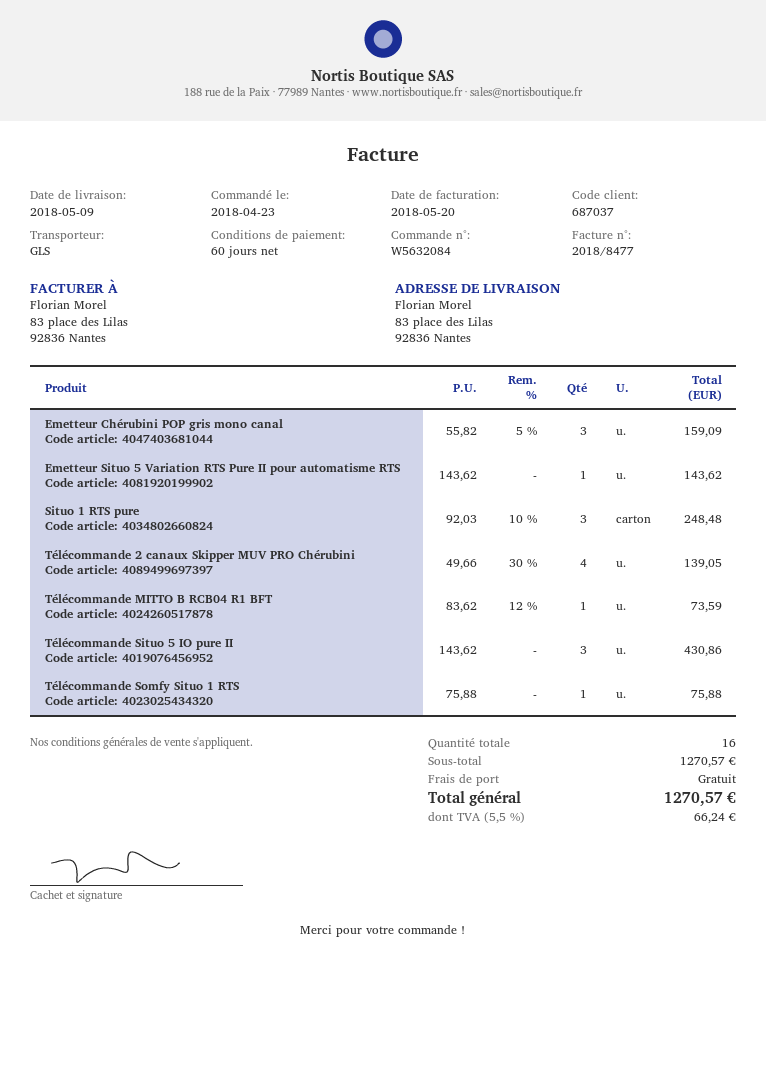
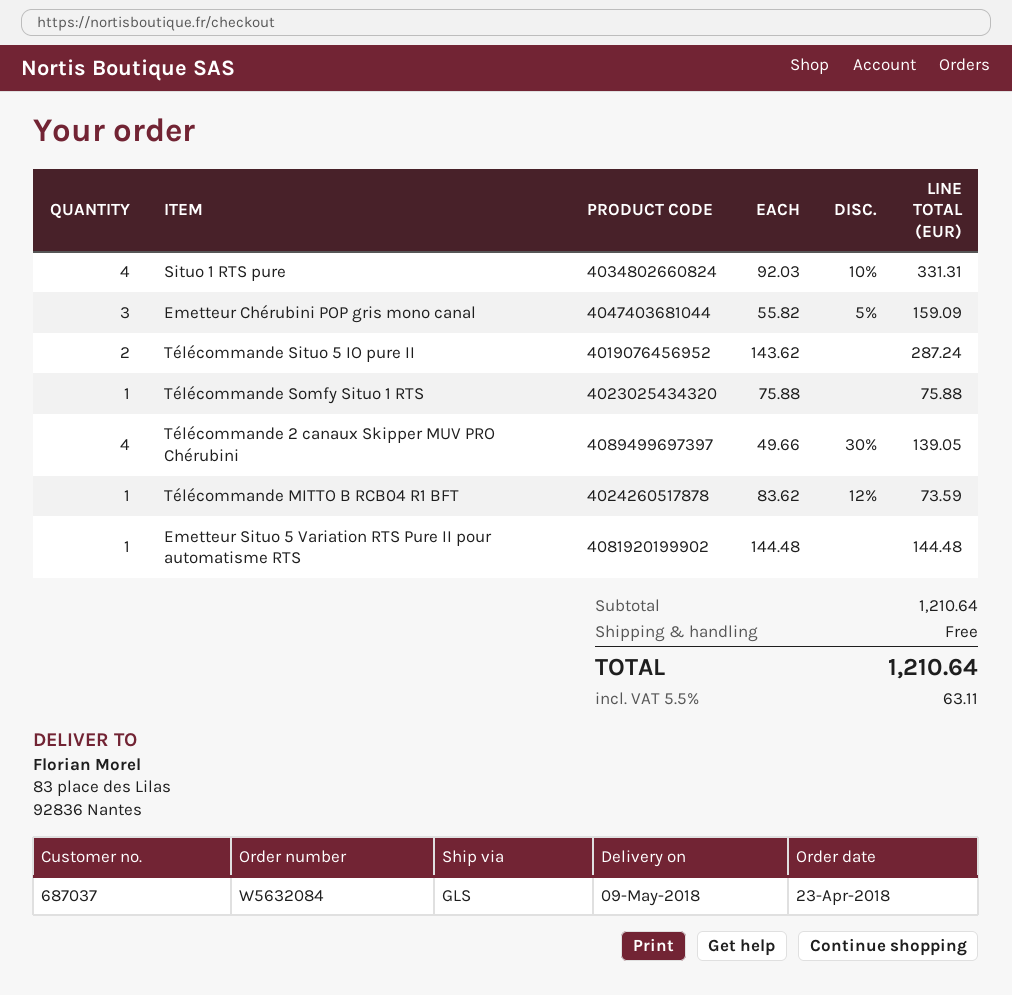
Emetteur Situo 5 Variation RTS Pure II pour automatisme RTS: 1 x 143.62 = 143.62 -> 1 x 144.48 = 144.48
Situo 1 RTS pure: 3 x 92.03 - 10% = 248.48 -> 4 x 92.03 - 10% = 331.31
Télécommande Situo 5 IO pure II: 3 x 143.62 = 430.86 -> 2 x 143.62 = 287.24
subtotal: 1270.57 -> 1210.64
tax: 5.5% = 66.24 -> 5.5% = 63.11
total: 1270.57 -> 1210.64

